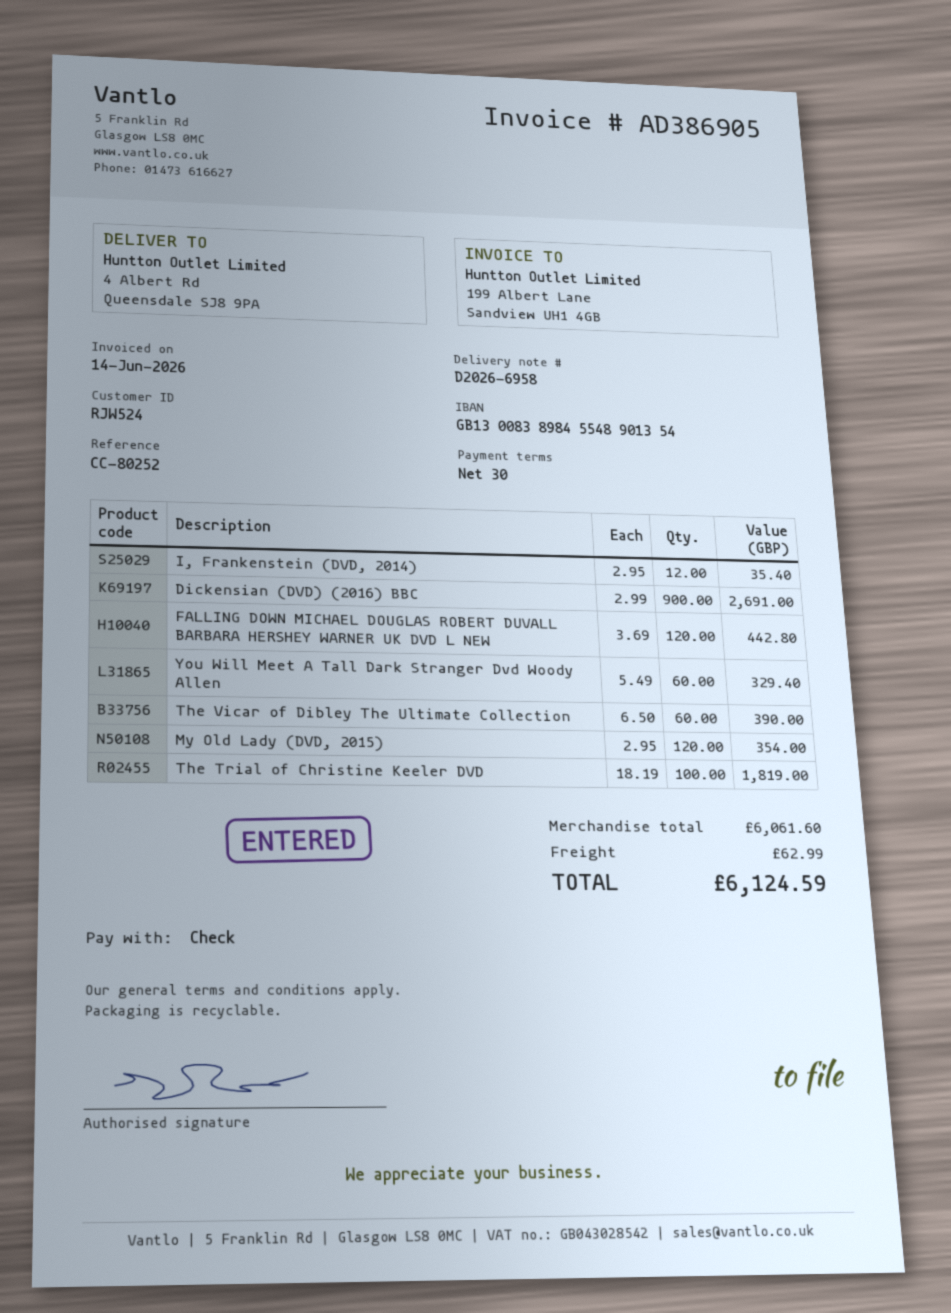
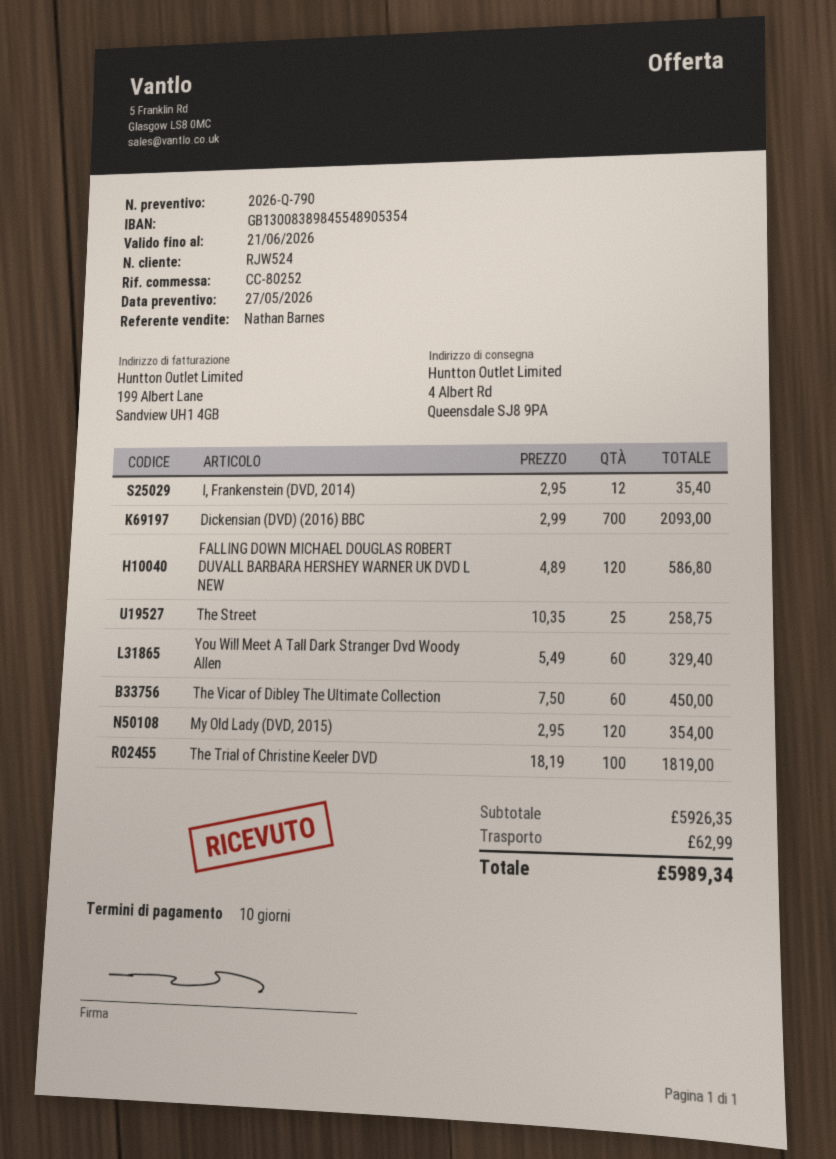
payment terms: 30 days -> 10 days
bank account: GB13008389845548901354 -> GB13008389845548905354
Dickensian (DVD) (2016) BBC: 900 x 2.99 = 2691.00 -> 700 x 2.99 = 2093.00
FALLING DOWN MICHAEL DOUGLAS ROBERT DUVALL BARBARA HERSHEY WARNER UK DVD L NEW: 120 x 3.69 = 442.80 -> 120 x 4.89 = 586.80
The Vicar of Dibley The Ultimate Collection: 60 x 6.50 = 390.00 -> 60 x 7.50 = 450.00
The Street: none -> 25 x 10.35 = 258.75
subtotal: 6061.60 -> 5926.35
total: 6124.59 -> 5989.34

